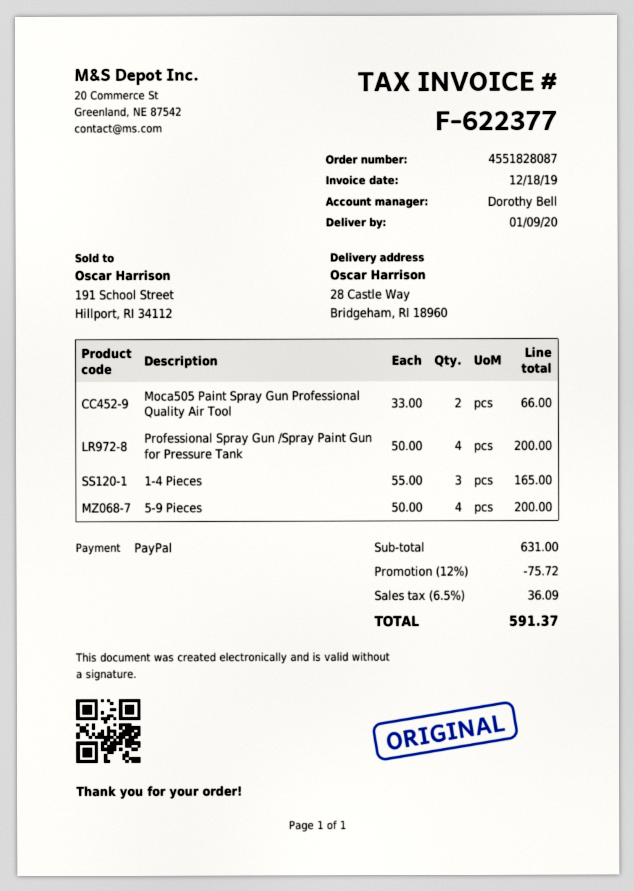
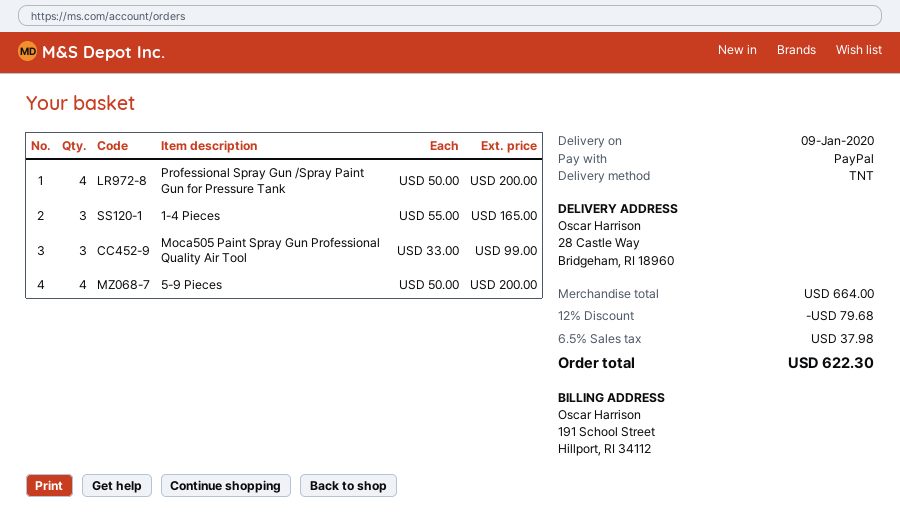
Moca505 Paint Spray Gun Professional Quality Air Tool: 2 x 33.00 = 66.00 -> 3 x 33.00 = 99.00
subtotal: 631.00 -> 664.00
discount: 12% = 75.72 -> 12% = 79.68
tax: 6.5% = 36.09 -> 6.5% = 37.98
total: 591.37 -> 622.30

